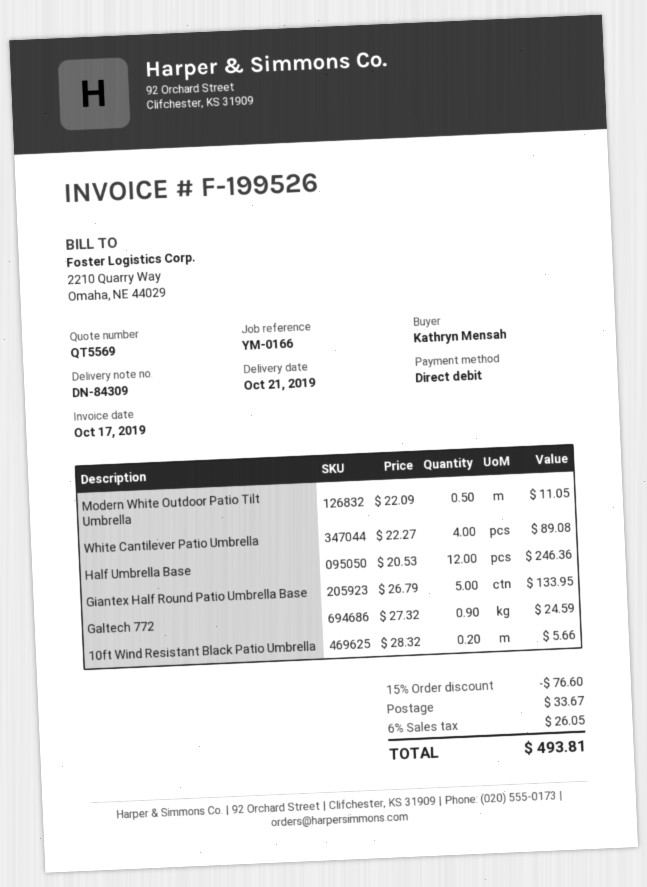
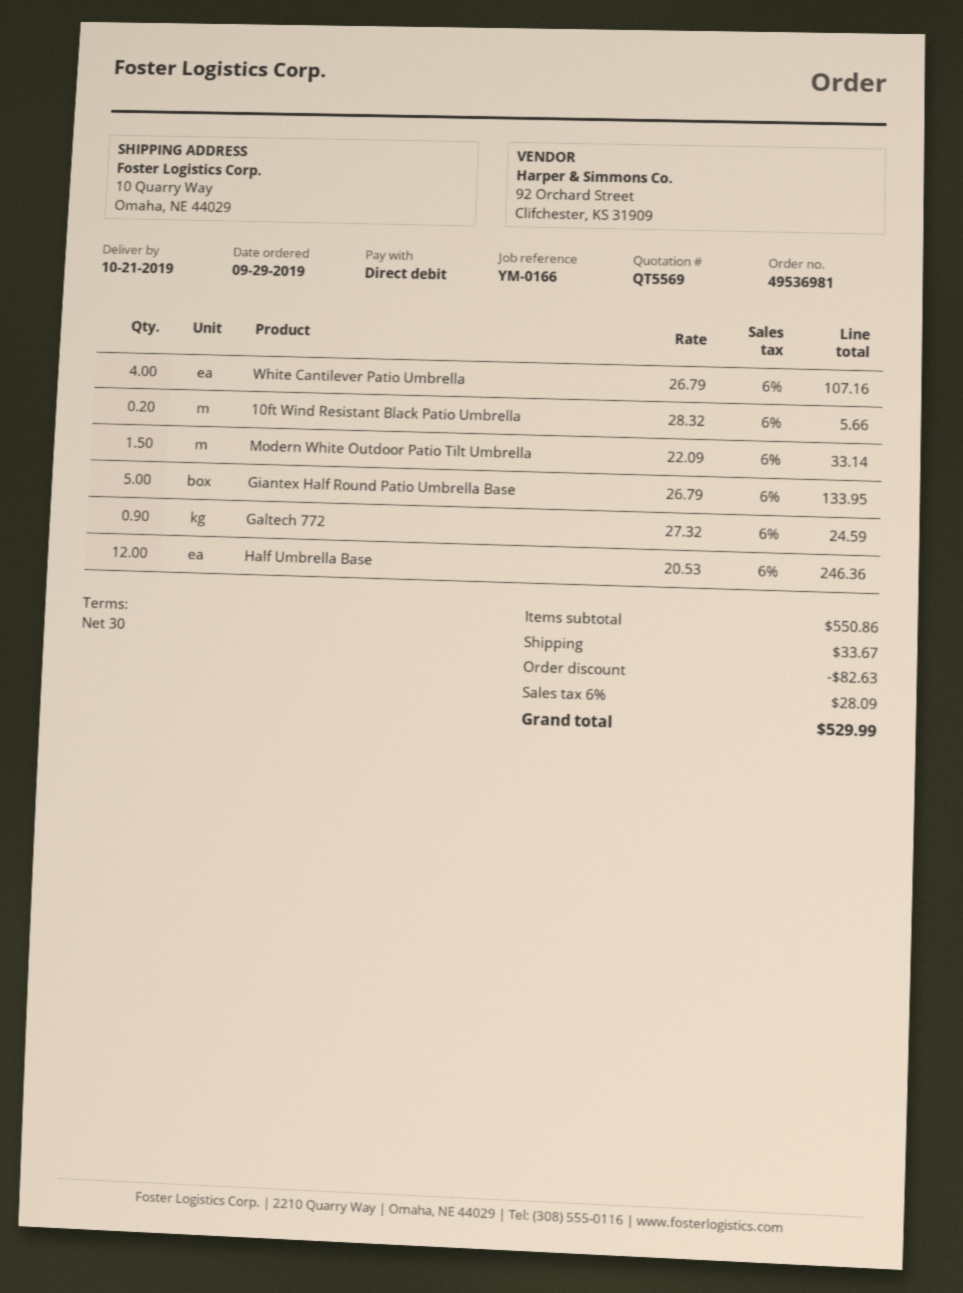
Modern White Outdoor Patio Tilt Umbrella: 0.5 x 22.09 = 11.05 -> 1.5 x 22.09 = 33.14
White Cantilever Patio Umbrella: 4 x 22.27 = 89.08 -> 4 x 26.79 = 107.16
discount: 76.60 -> 82.63
tax: 6% = 26.05 -> 6% = 28.09
total: 493.81 -> 529.99

